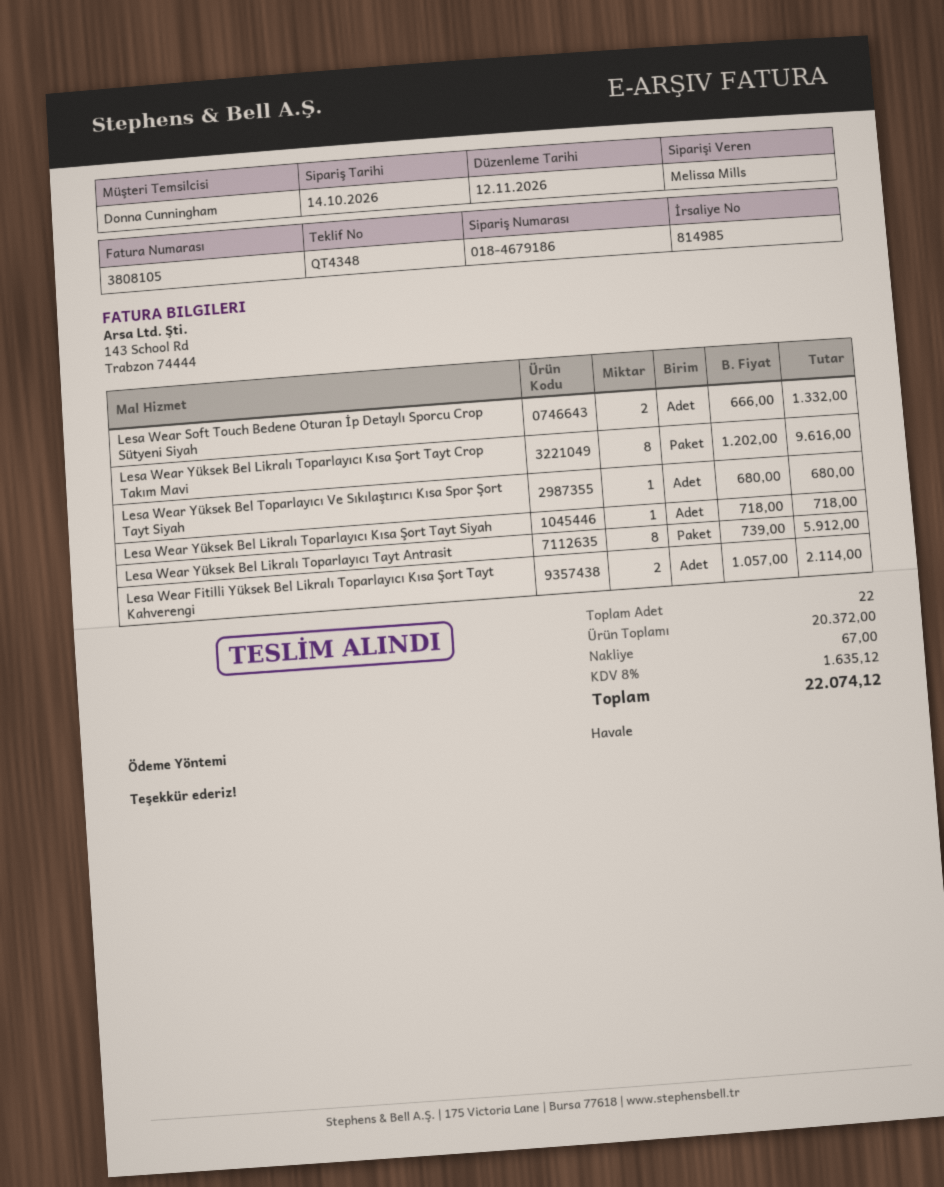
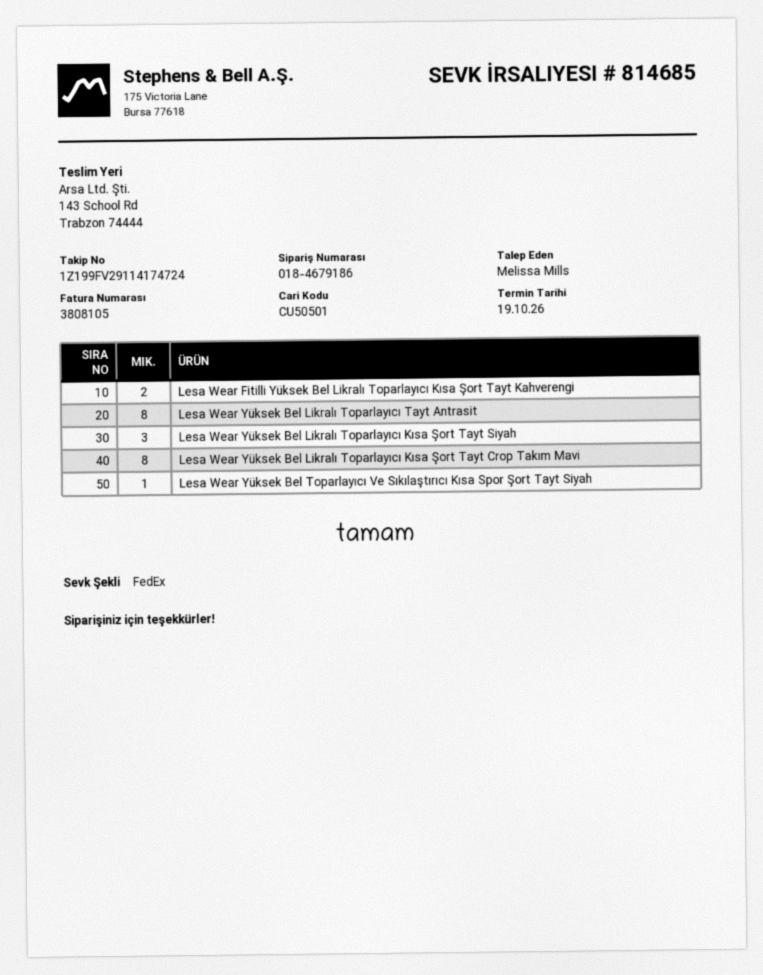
delivery note number: 814985 -> 814685
Lesa Wear Soft Touch Bedene Oturan İp Detaylı Sporcu Crop Sütyeni Siyah: 2 -> none
Lesa Wear Yüksek Bel Likralı Toparlayıcı Kısa Şort Tayt Siyah: 1 -> 3

